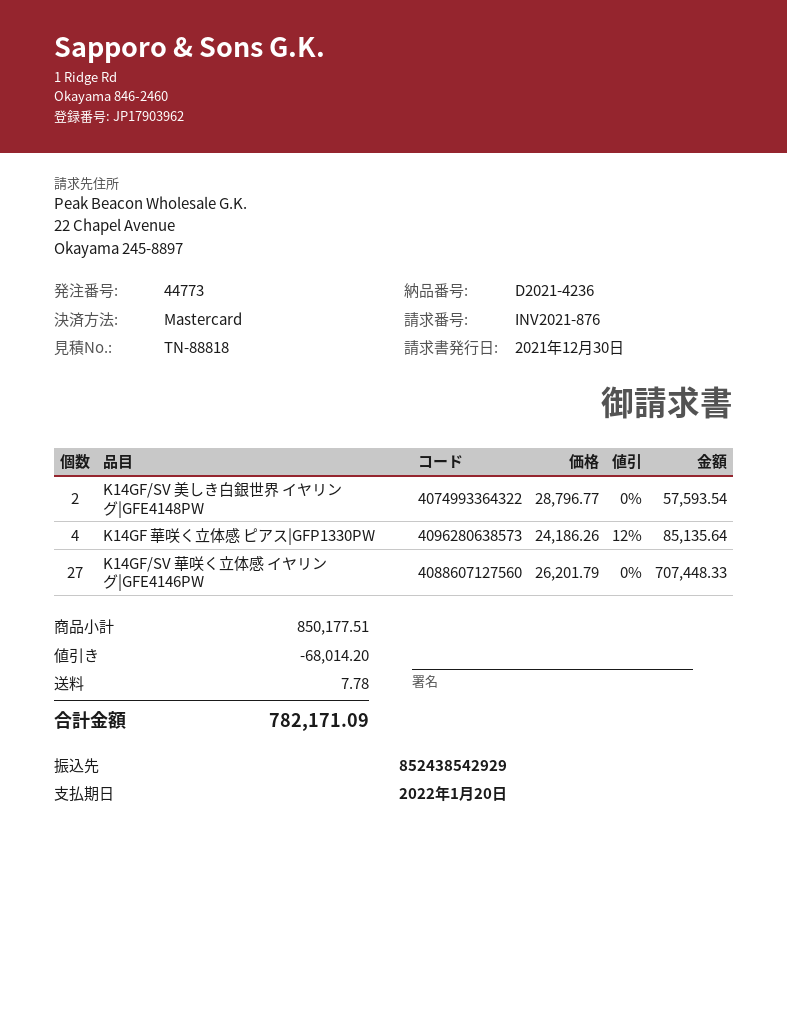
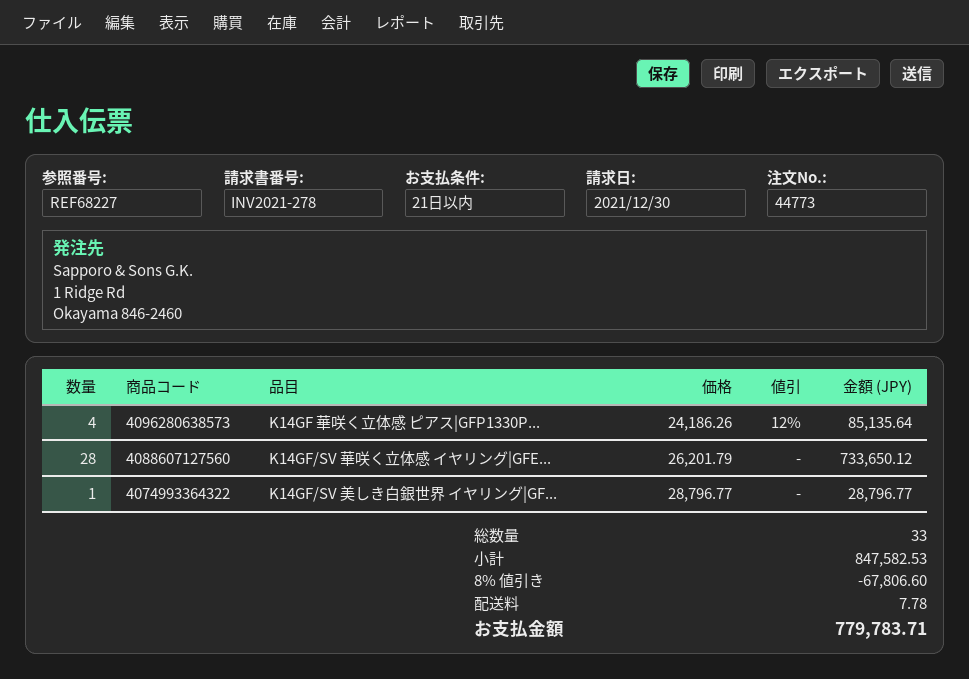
invoice number: INV2021-876 -> INV2021-278
K14GF/SV 美しき白銀世界 イヤリング|GFE4148PW: 2 x 28796.77 = 57593.54 -> 1 x 28796.77 = 28796.77
K14GF/SV 華咲く立体感 イヤリング|GFE4146PW: 27 x 26201.79 = 707448.33 -> 28 x 26201.79 = 733650.12
subtotal: 850177.51 -> 847582.53
discount: 68014.20 -> 67806.60
total: 782171.09 -> 779783.71

